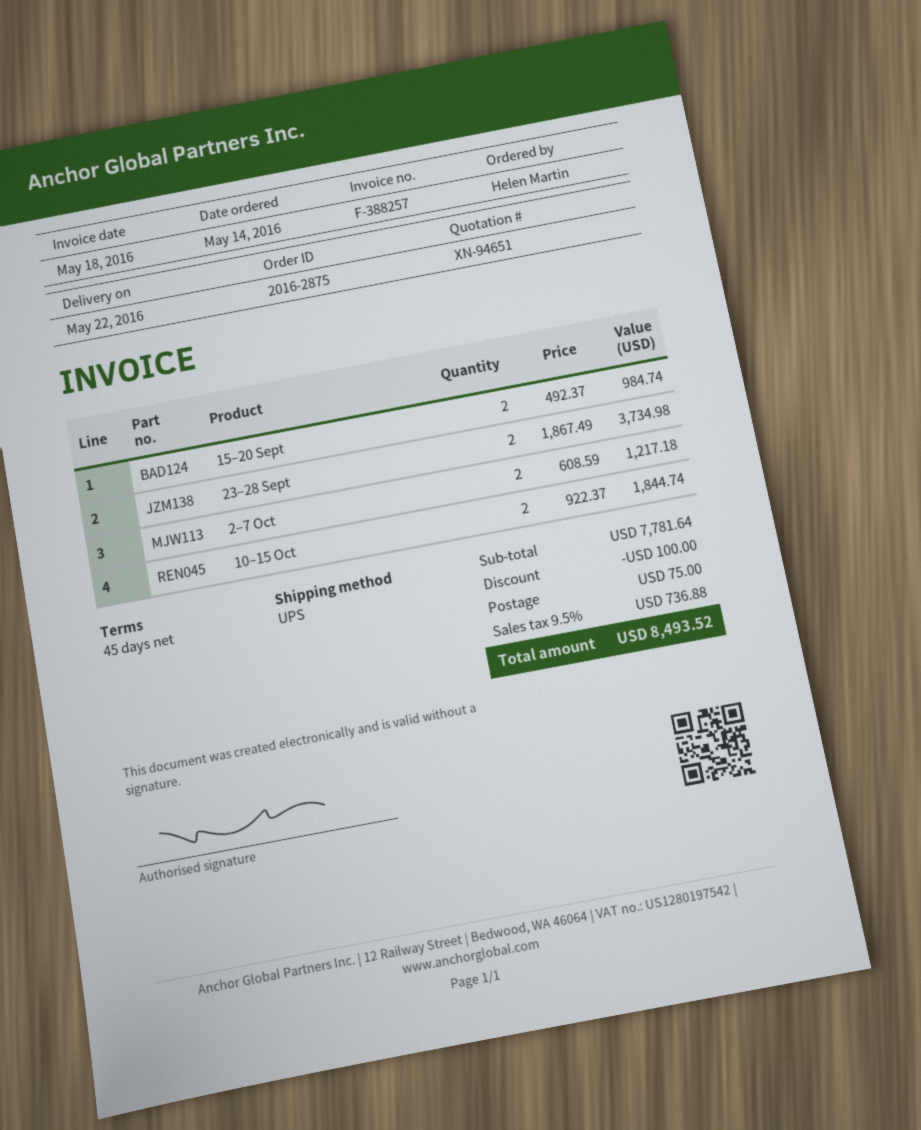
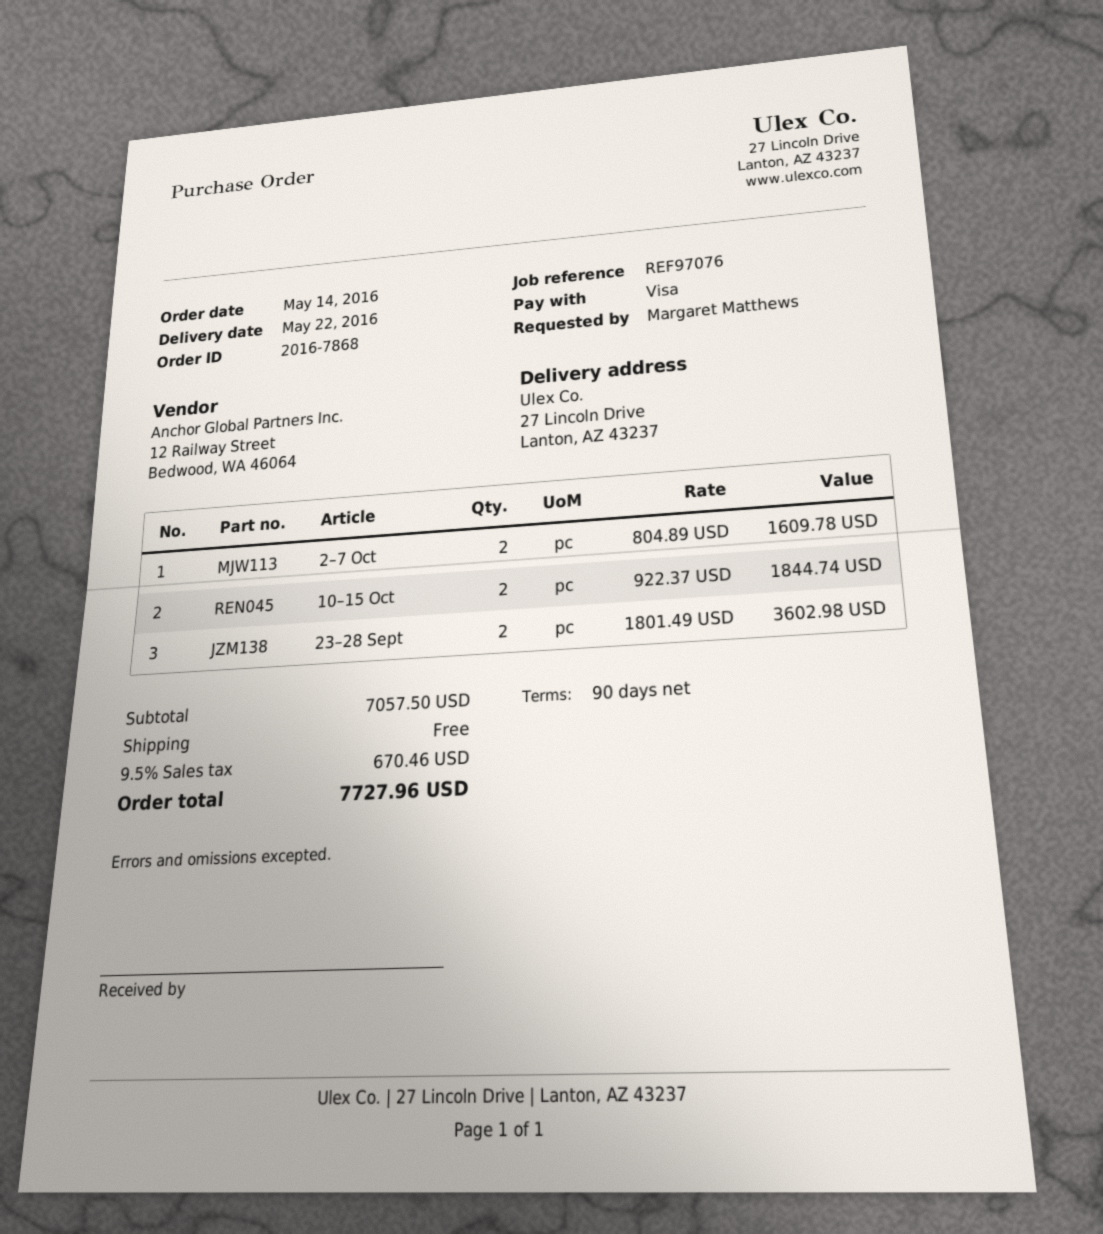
order number: 2016-2875 -> 2016-7868
payment terms: 45 days -> 90 days
ordered by: Helen Martin -> Margaret Matthews
15–20 Sept: 2 x 492.37 = 984.74 -> none
23–28 Sept: 2 x 1867.49 = 3734.98 -> 2 x 1801.49 = 3602.98
2–7 Oct: 2 x 608.59 = 1217.18 -> 2 x 804.89 = 1609.78
subtotal: 7781.64 -> 7057.50
discount: 100.00 -> none
shipping: 75.00 -> 0.00
tax: 9.5% = 736.88 -> 9.5% = 670.46
total: 8493.52 -> 7727.96

